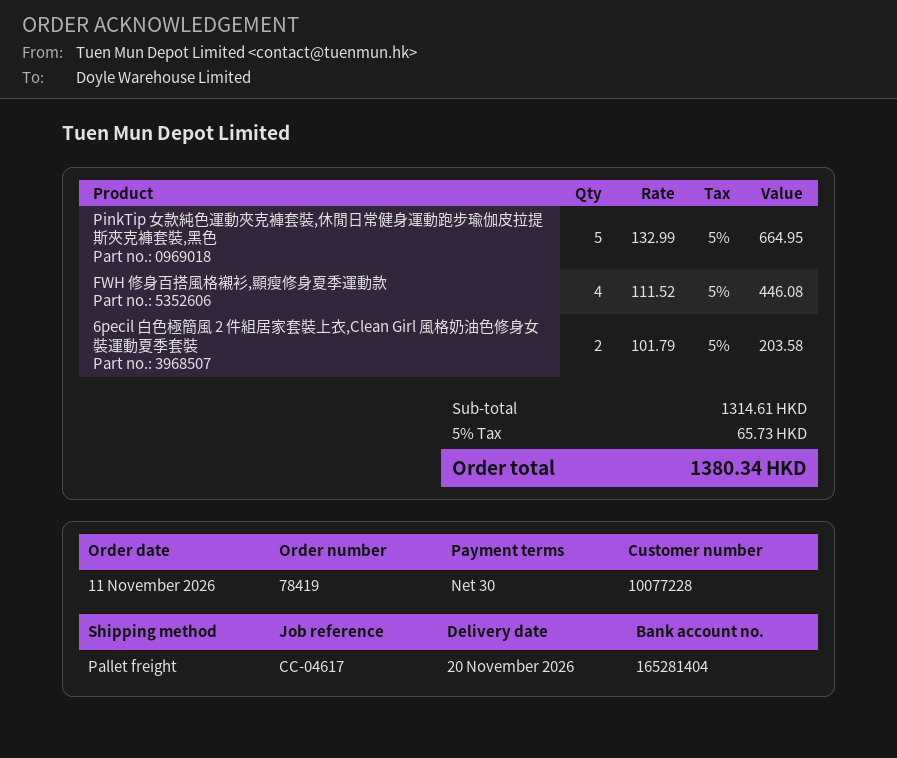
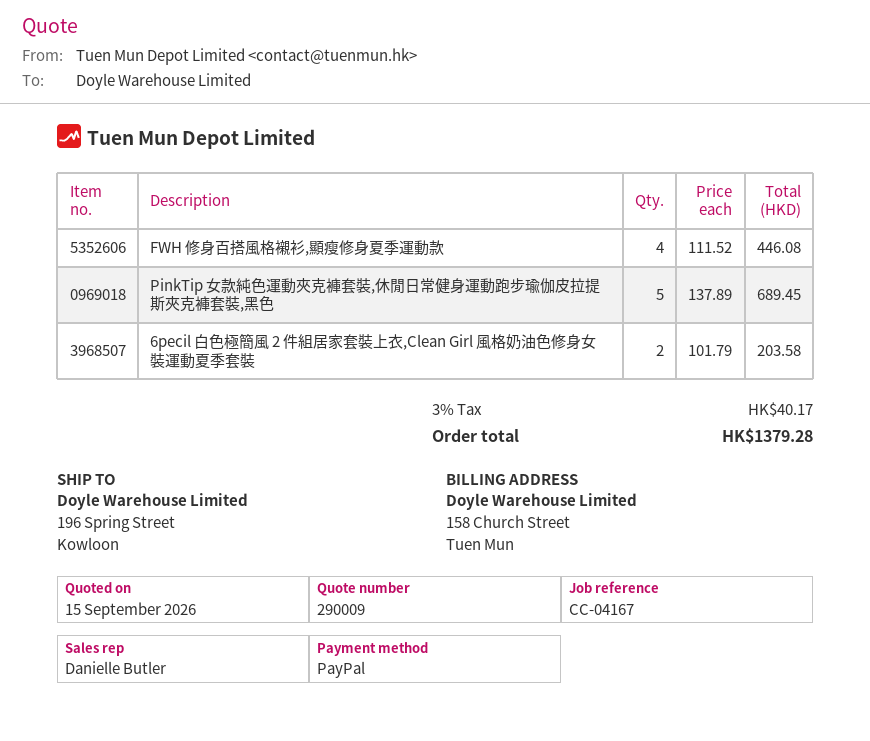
reference: CC-04617 -> CC-04167
PinkTip 女款純色運動夾克褲套裝,休閒日常健身運動跑步瑜伽皮拉提斯夾克褲套裝,黑色: 5 x 132.99 = 664.95 -> 5 x 137.89 = 689.45
tax: 5% = 65.73 -> 3% = 40.17
total: 1380.34 -> 1379.28

